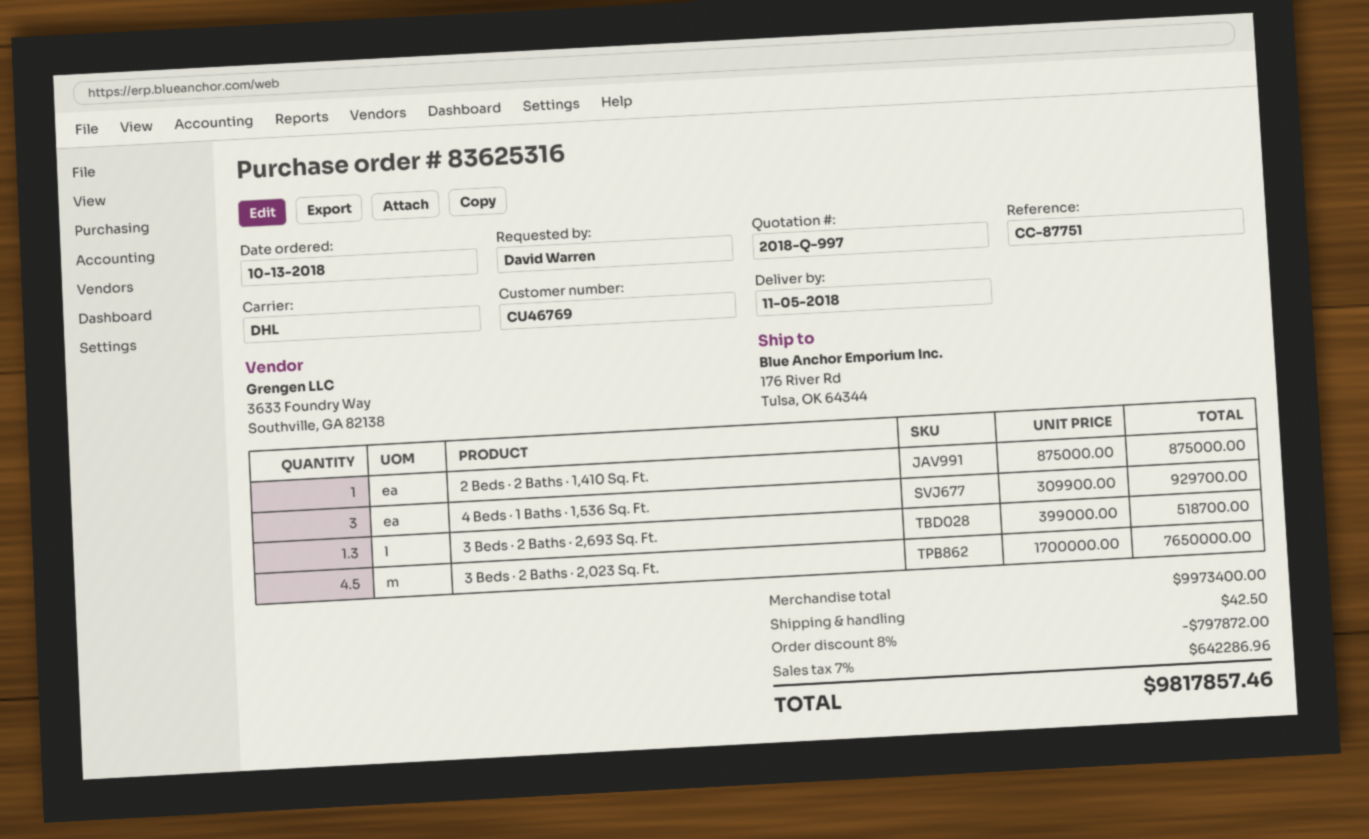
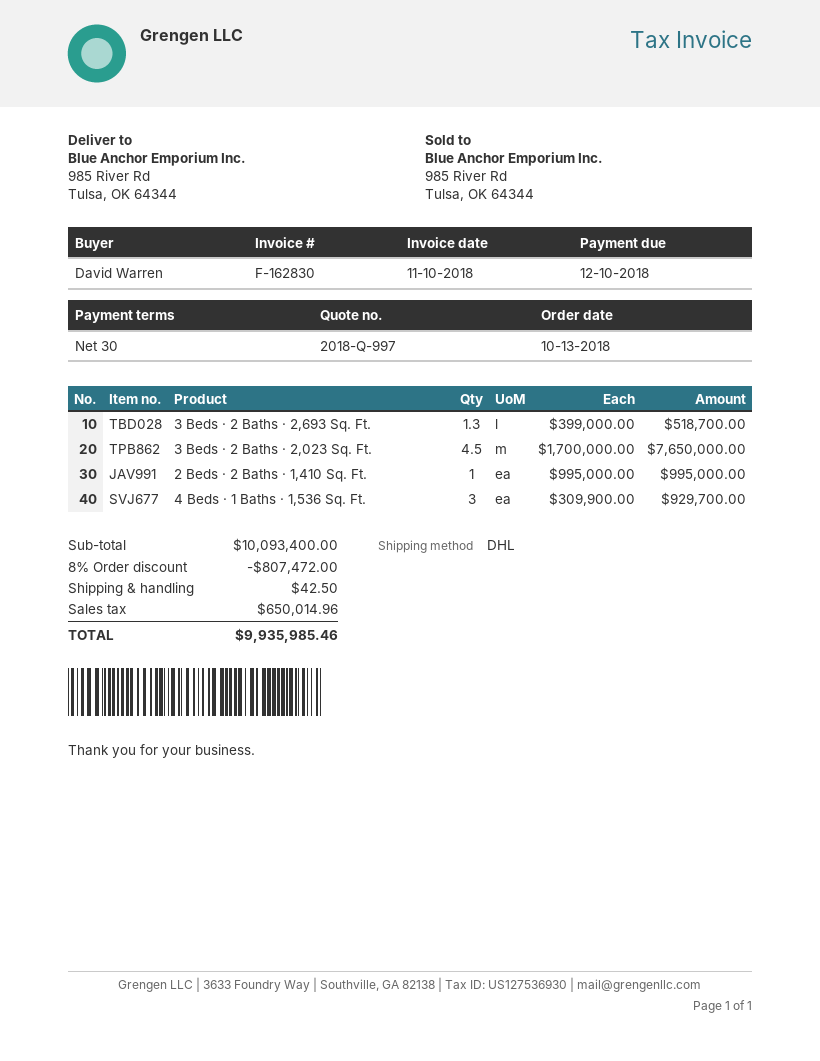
ship to: 176 River Rd, Tulsa, OK 64344 -> 985 River Rd, Tulsa, OK 64344
2 Beds · 2 Baths · 1,410 Sq. Ft.: 1 x 875000.00 = 875000.00 -> 1 x 995000.00 = 995000.00
subtotal: 9973400.00 -> 10093400.00
discount: 8% = 797872.00 -> 8% = 807472.00
tax: 642286.96 -> 650014.96
total: 9817857.46 -> 9935985.46

